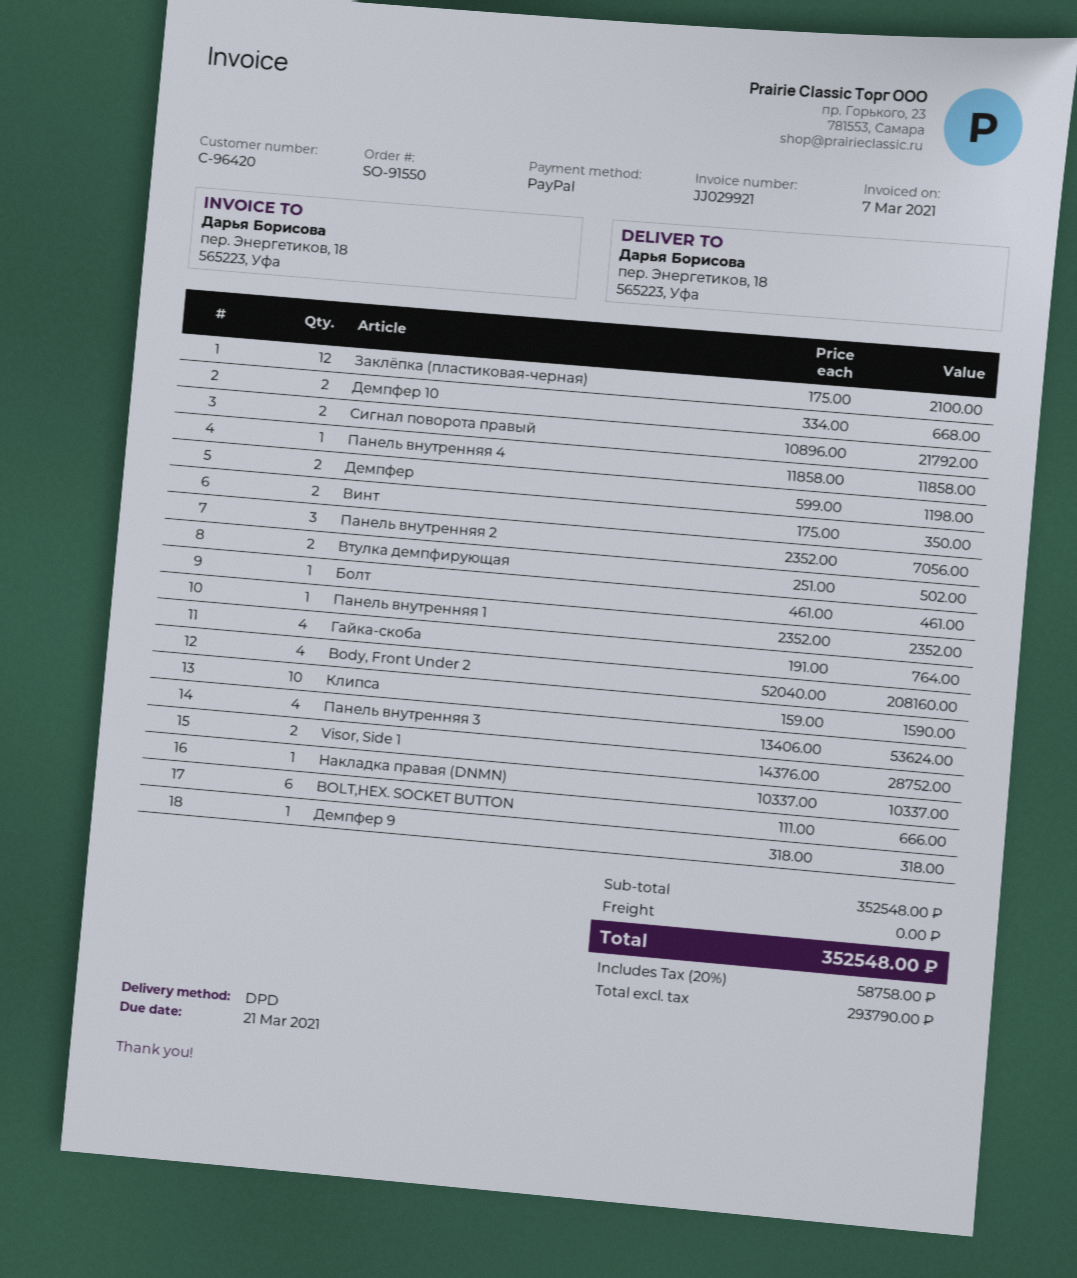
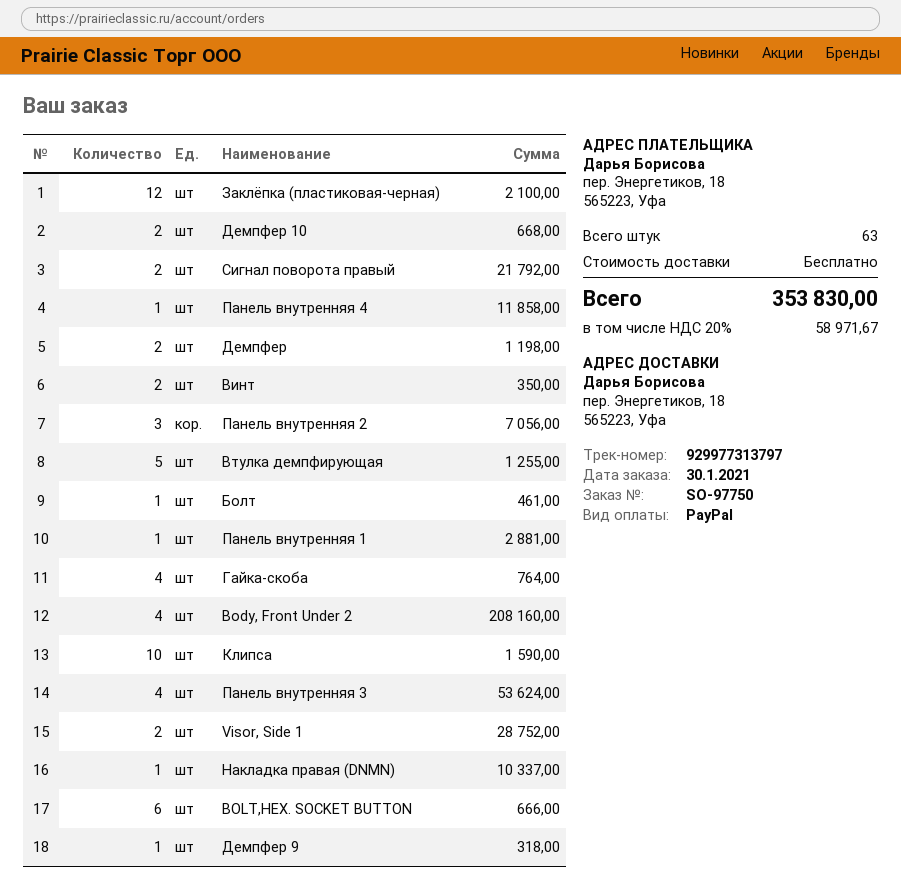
order number: SO-91550 -> SO-97750
Втулка демпфирующая: 2 for 502.00 -> 5 for 1255.00
Панель внутренняя 1: 1 for 2352.00 -> 1 for 2881.00
tax: 20% = 58758.00 -> 20% = 58971.67
total: 352548.00 -> 353830.00

